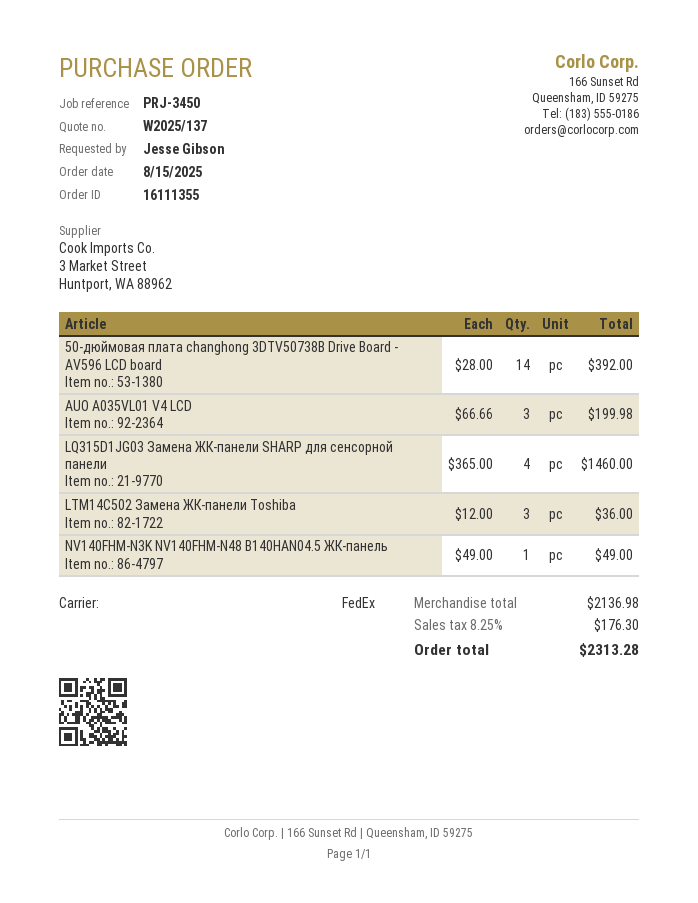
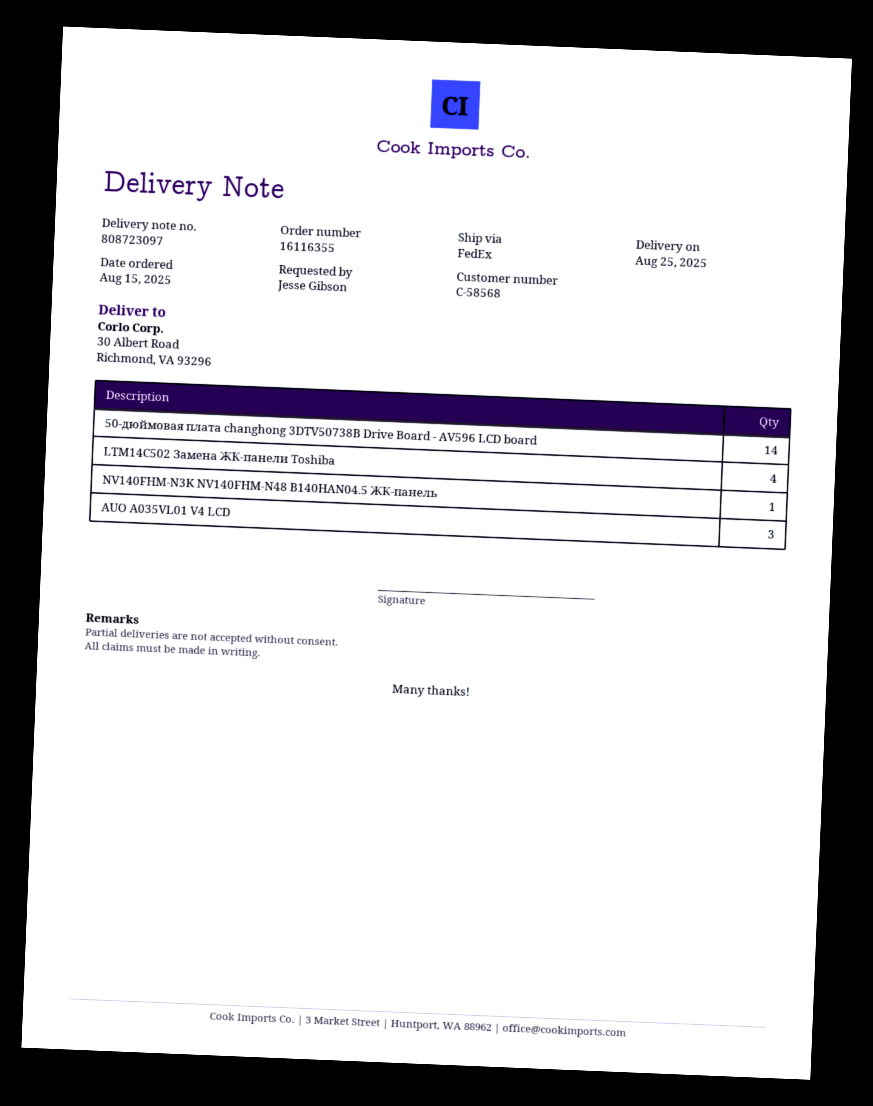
order number: 16111355 -> 16116355
LQ315D1JG03 Замена ЖК-панели SHARP для сенсорной панели: 4 -> none
LTM14C502 Замена ЖК-панели Toshiba: 3 -> 4

